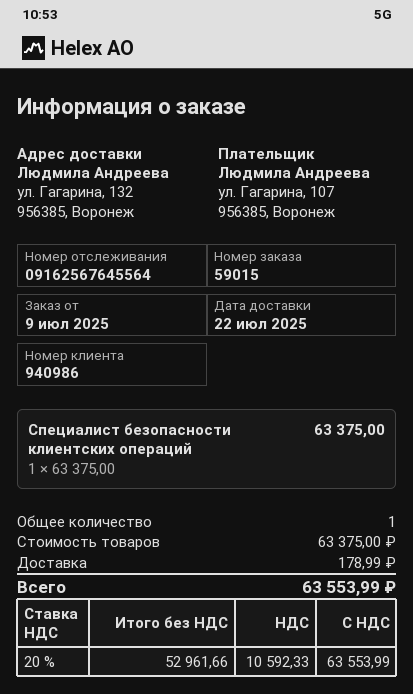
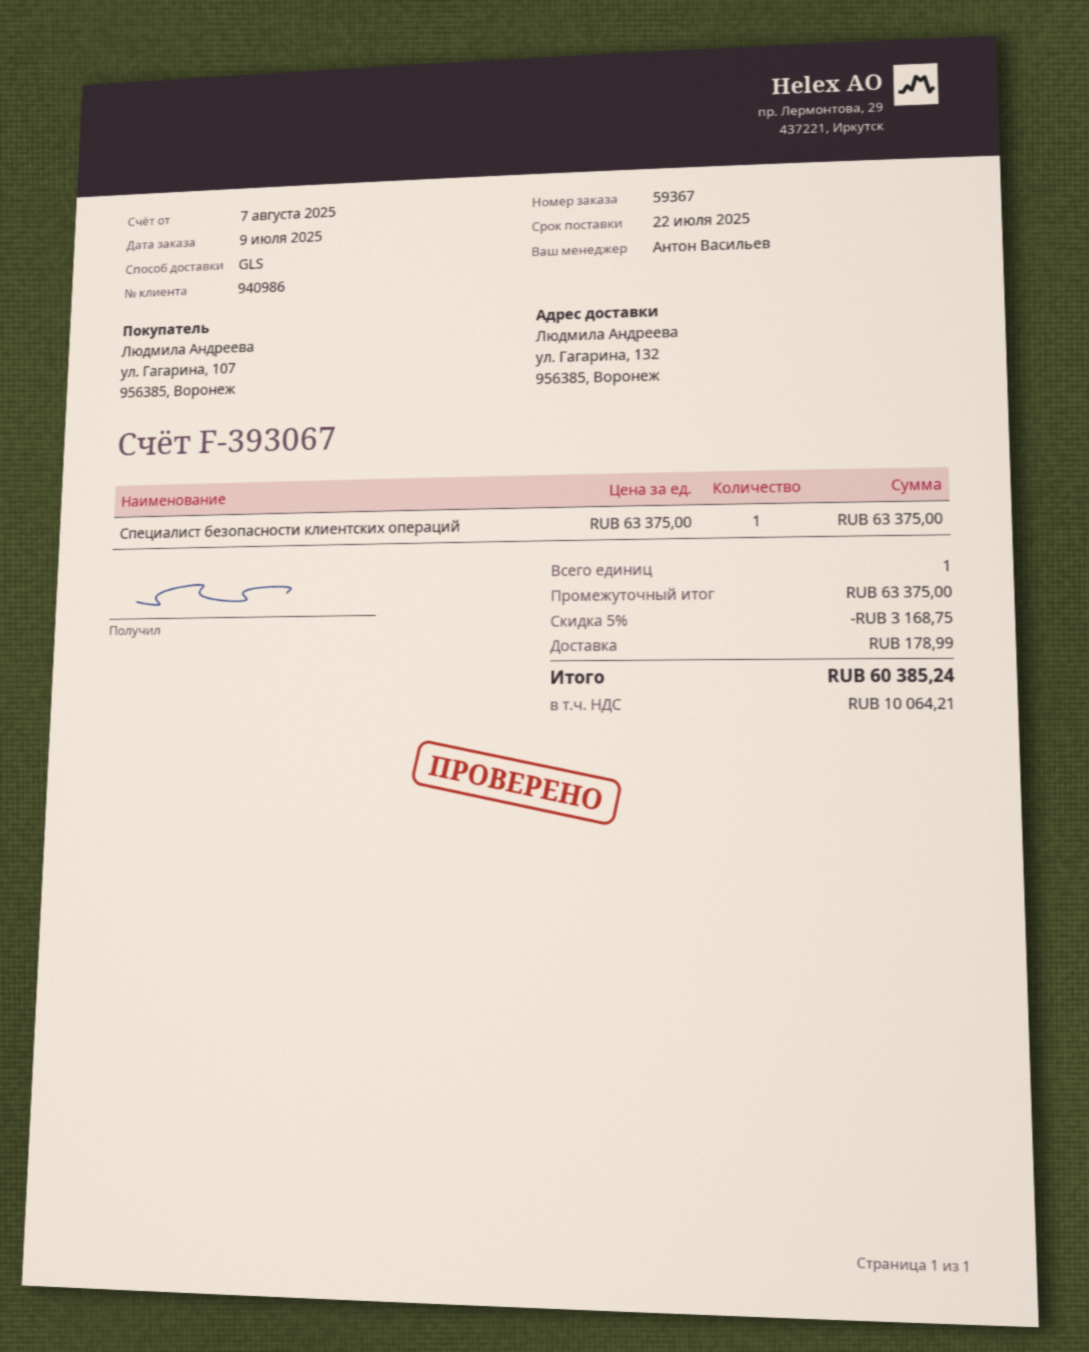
order number: 59015 -> 59367
discount: none -> 5% = 3168.75
tax: 10592.33 -> 10064.21
total: 63553.99 -> 60385.24

